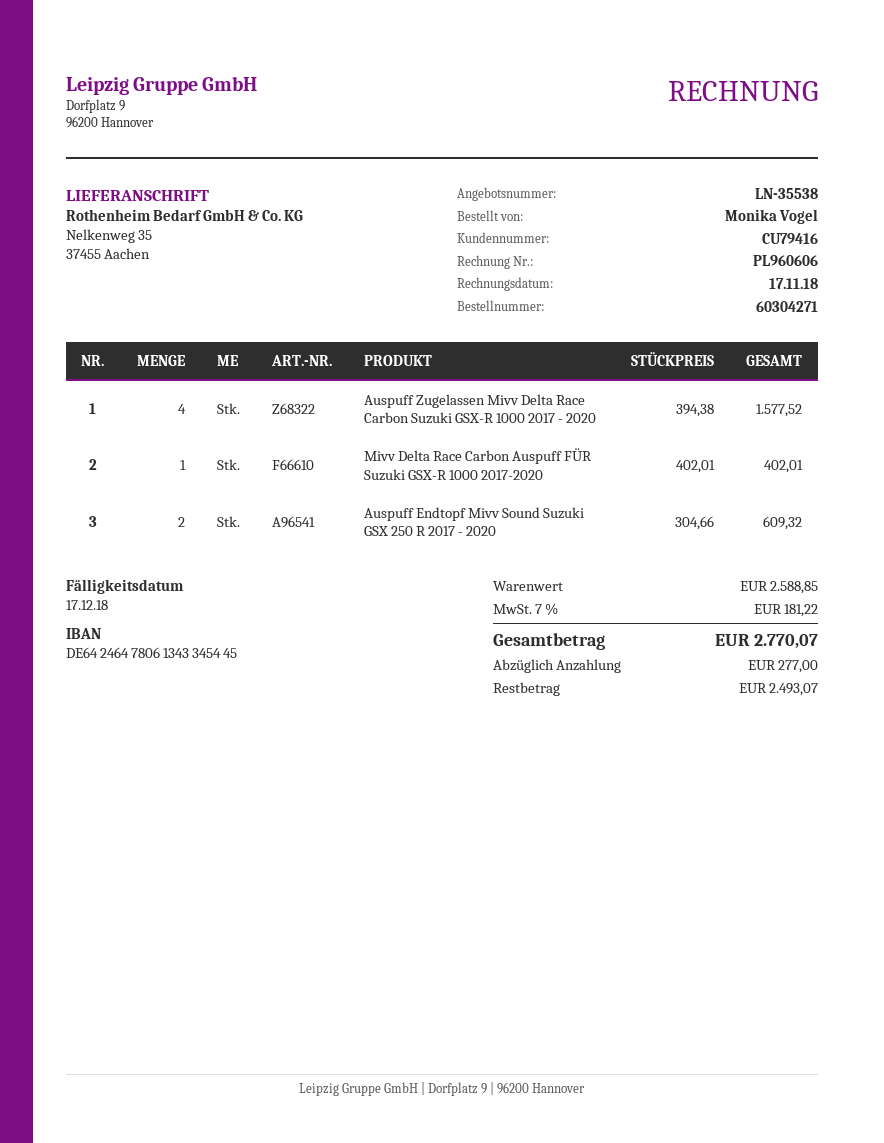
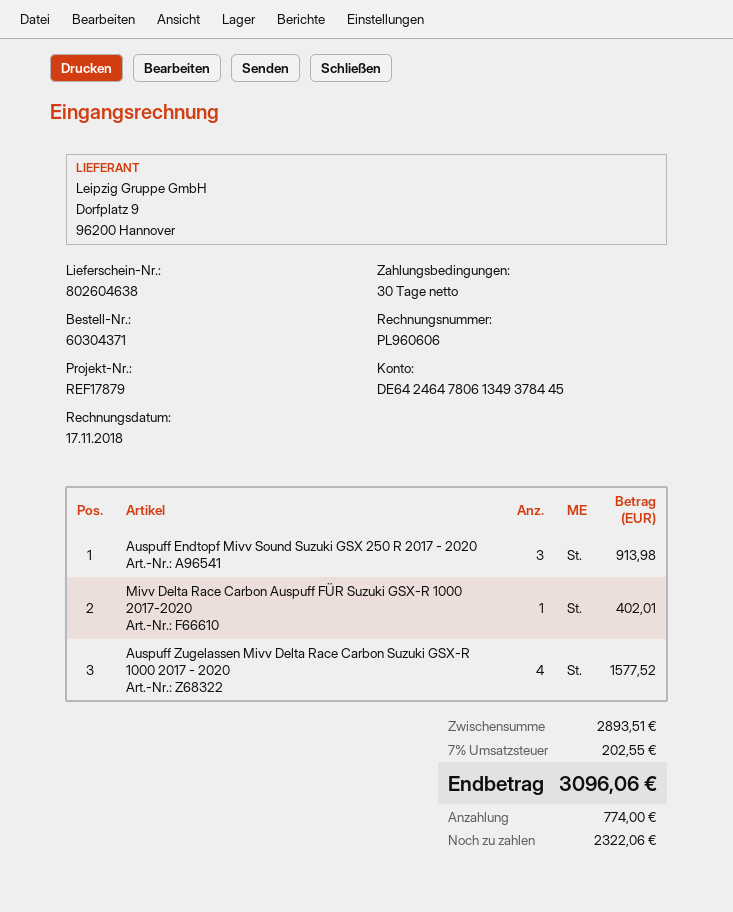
order number: 60304271 -> 60304371
bank account: DE64246478061343345445 -> DE64246478061349378445
Auspuff Endtopf Mivv Sound Suzuki GSX 250 R 2017 - 2020: 2 for 609.32 -> 3 for 913.98
subtotal: 2588.85 -> 2893.51
tax: 7% = 181.22 -> 7% = 202.55
total: 2770.07 -> 3096.06
deposit: 277.00 -> 774.00
balance: 2493.07 -> 2322.06

